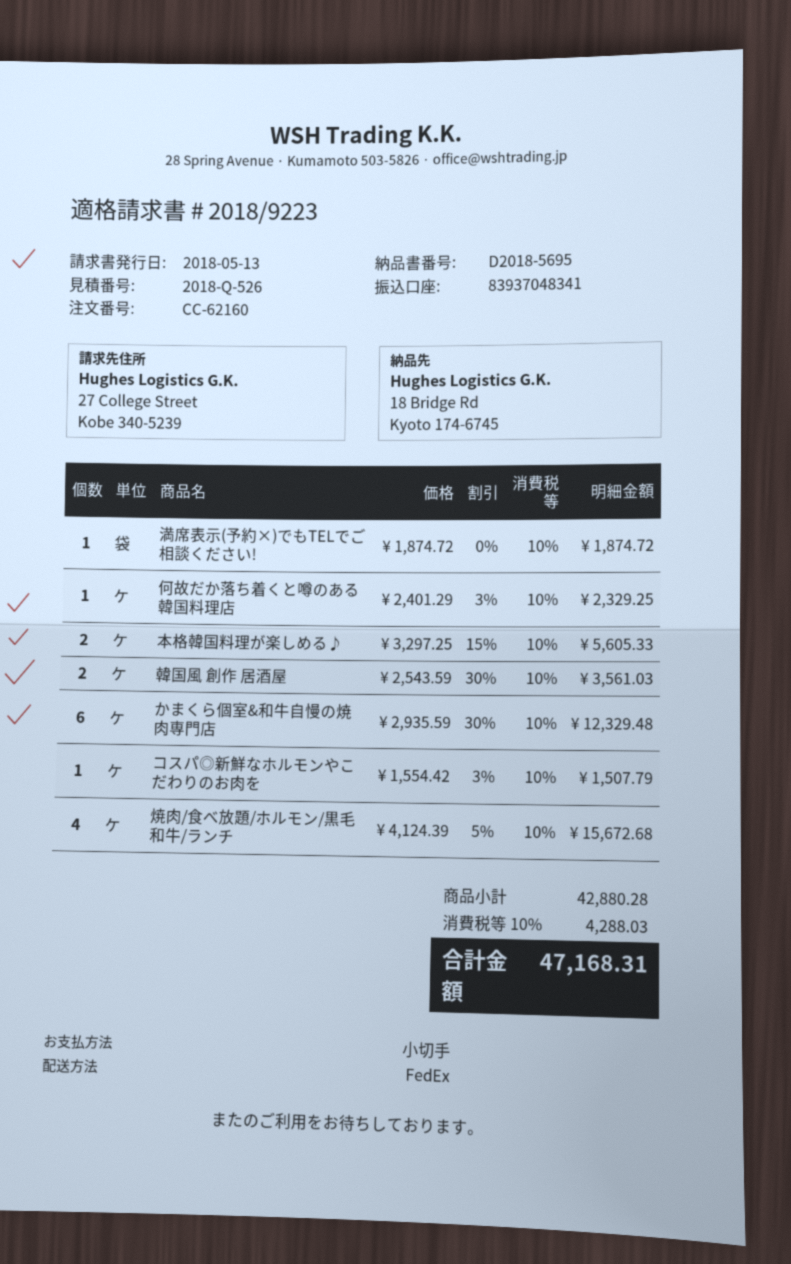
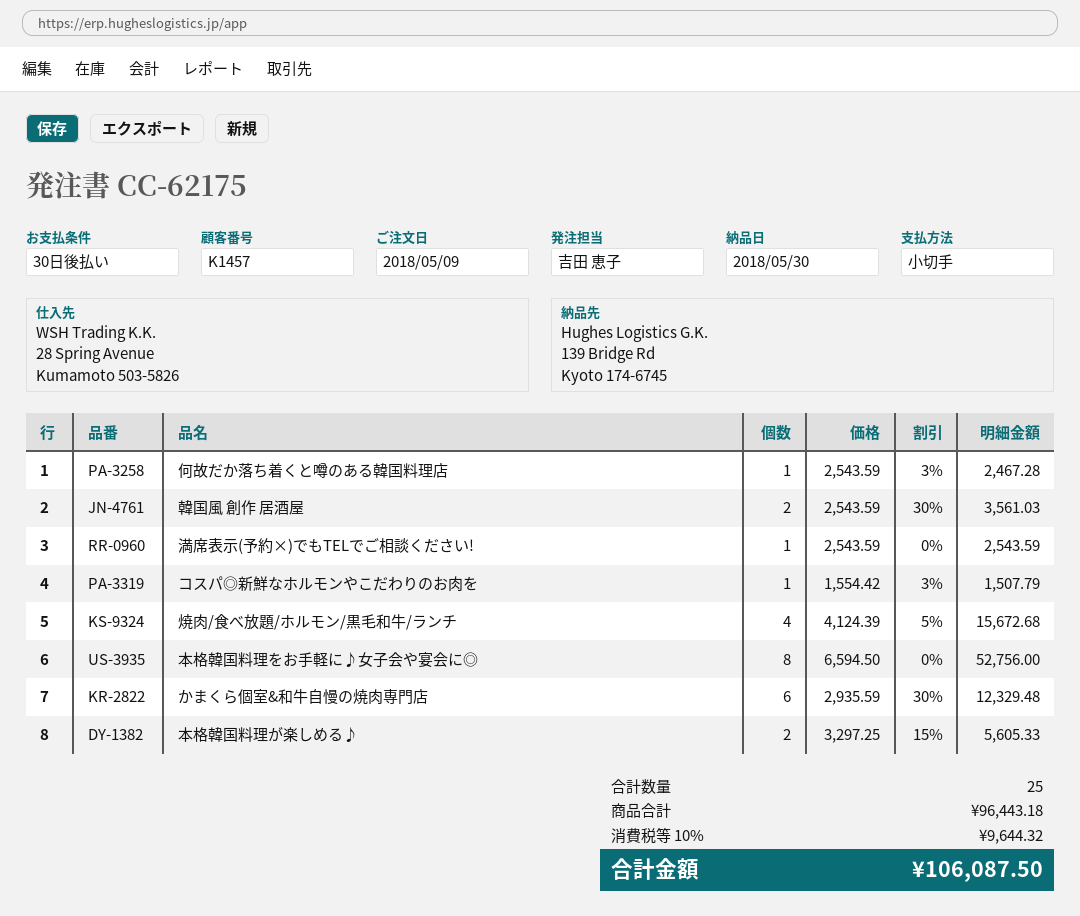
order number: CC-62160 -> CC-62175
ship to: 18 Bridge Rd, Kyoto 174-6745 -> 139 Bridge Rd, Kyoto 174-6745
満席表示(予約×)でもTELでご相談ください!: 1 x 1874.72 = 1874.72 -> 1 x 2543.59 = 2543.59
何故だか落ち着くと噂のある韓国料理店: 1 x 2401.29 - 3% = 2329.25 -> 1 x 2543.59 - 3% = 2467.28
本格韓国料理をお手軽に♪女子会や宴会に◎: none -> 8 x 6594.50 = 52756.00
subtotal: 42880.28 -> 96443.18
tax: 10% = 4288.03 -> 10% = 9644.32
total: 47168.31 -> 106087.50

